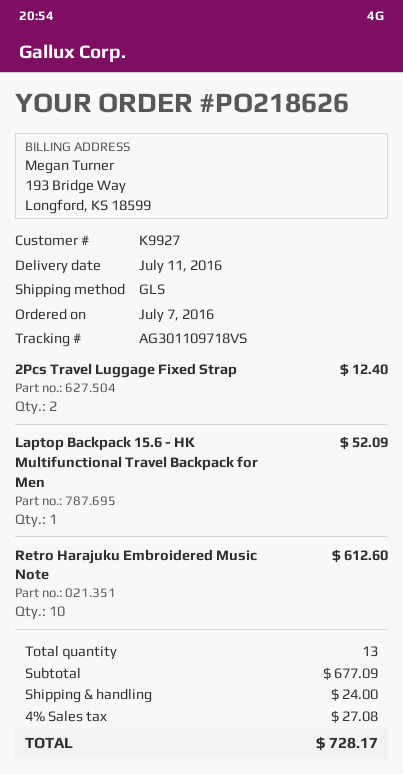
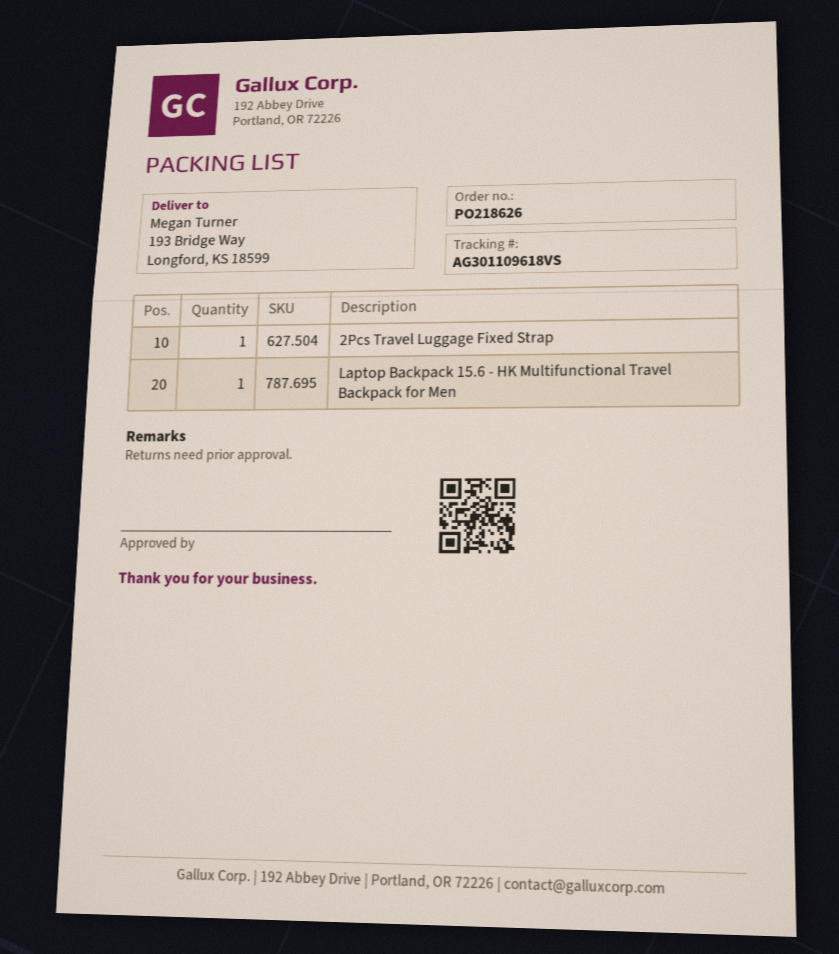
tracking number: AG301109718VS -> AG301109618VS
2Pcs Travel Luggage Fixed Strap: 2 -> 1
Retro Harajuku Embroidered Music Note: 10 -> none

